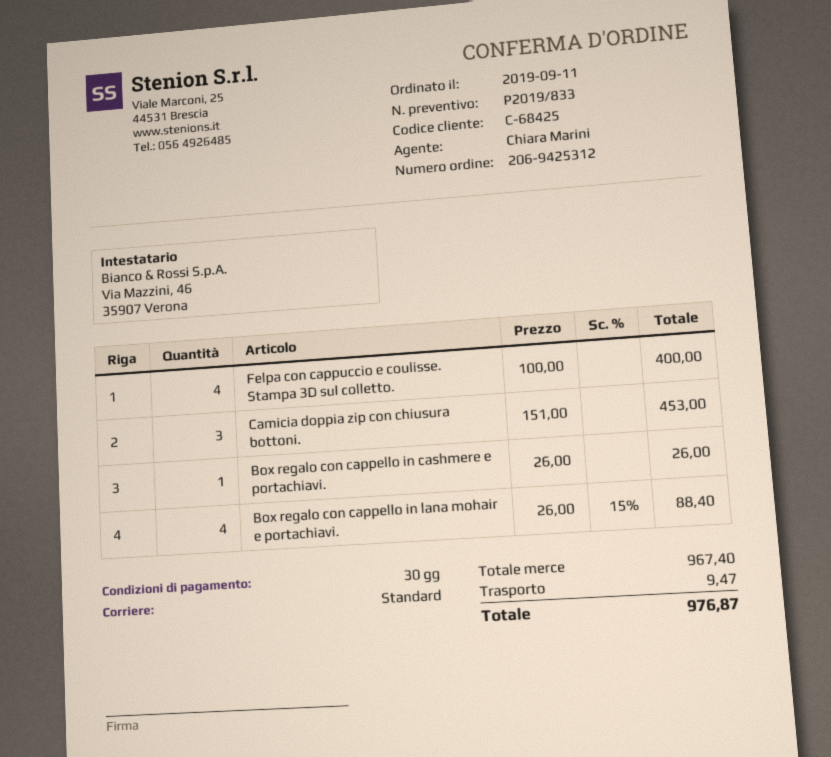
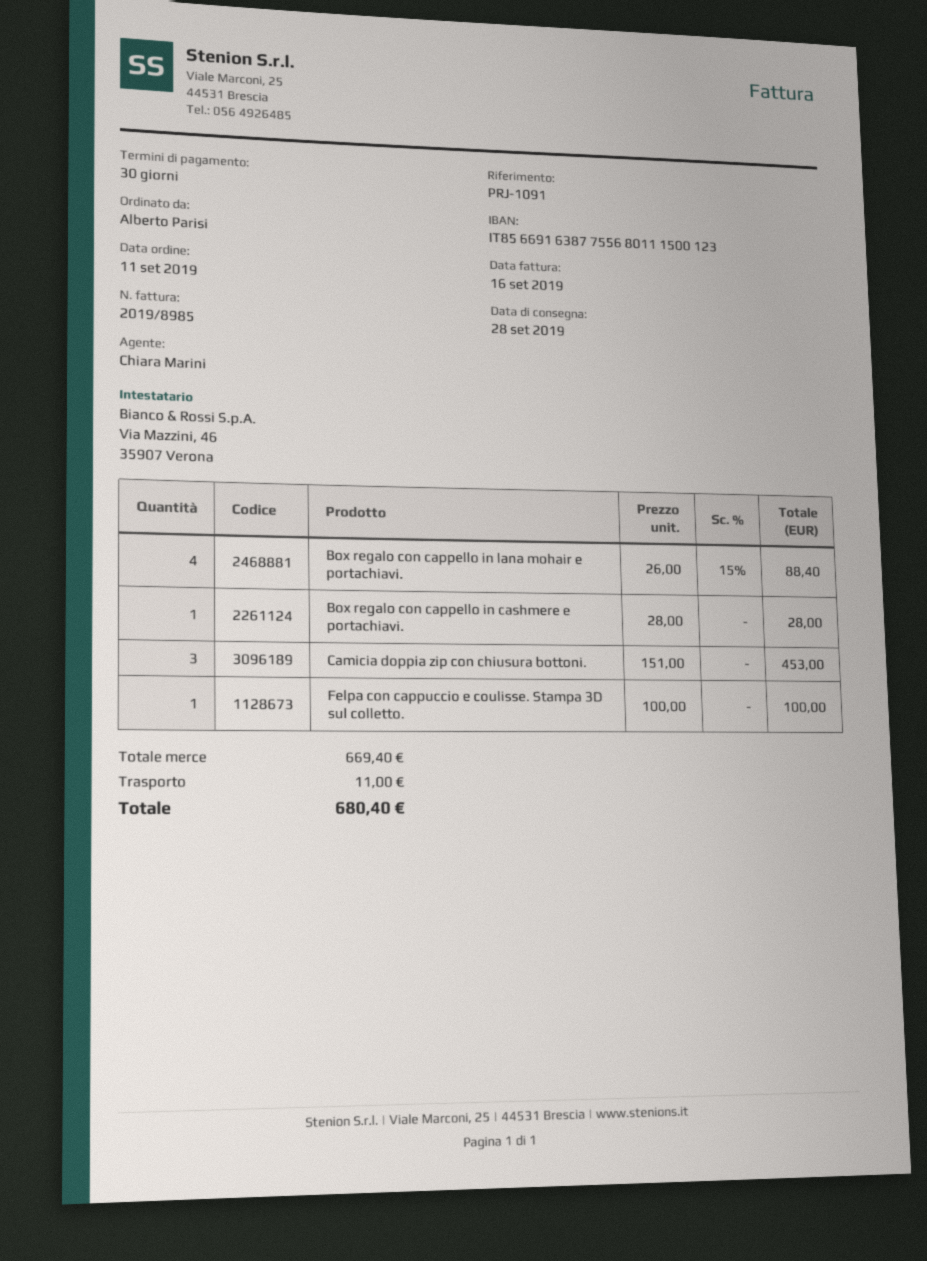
Felpa con cappuccio e coulisse. Stampa 3D sul colletto.: 4 x 100.00 = 400.00 -> 1 x 100.00 = 100.00
Box regalo con cappello in cashmere e portachiavi.: 1 x 26.00 = 26.00 -> 1 x 28.00 = 28.00
subtotal: 967.40 -> 669.40
shipping: 9.47 -> 11.00
total: 976.87 -> 680.40

